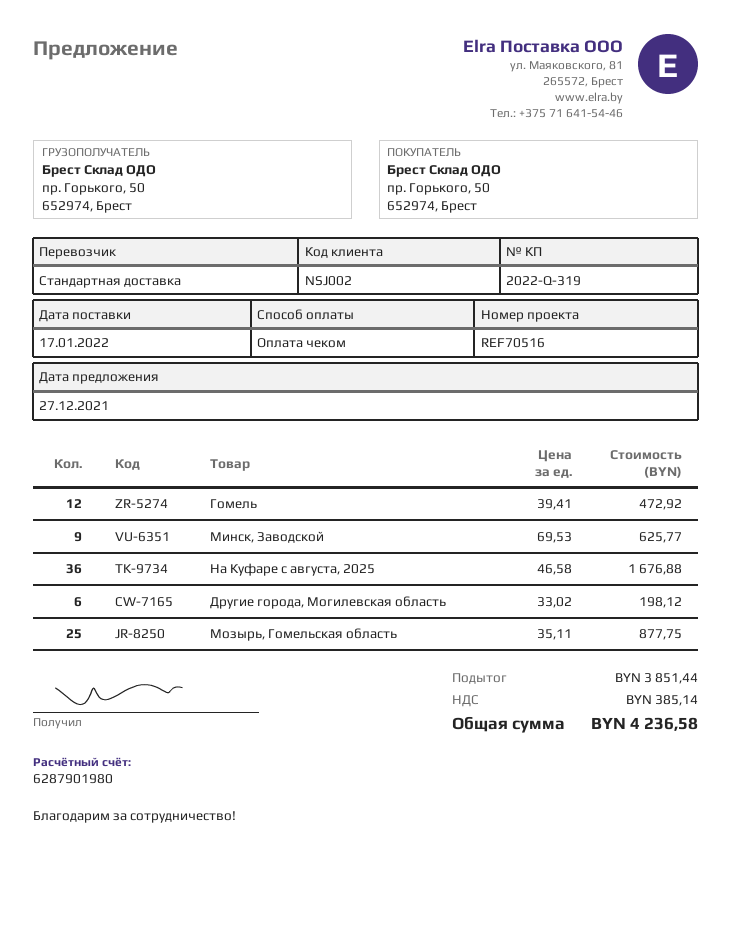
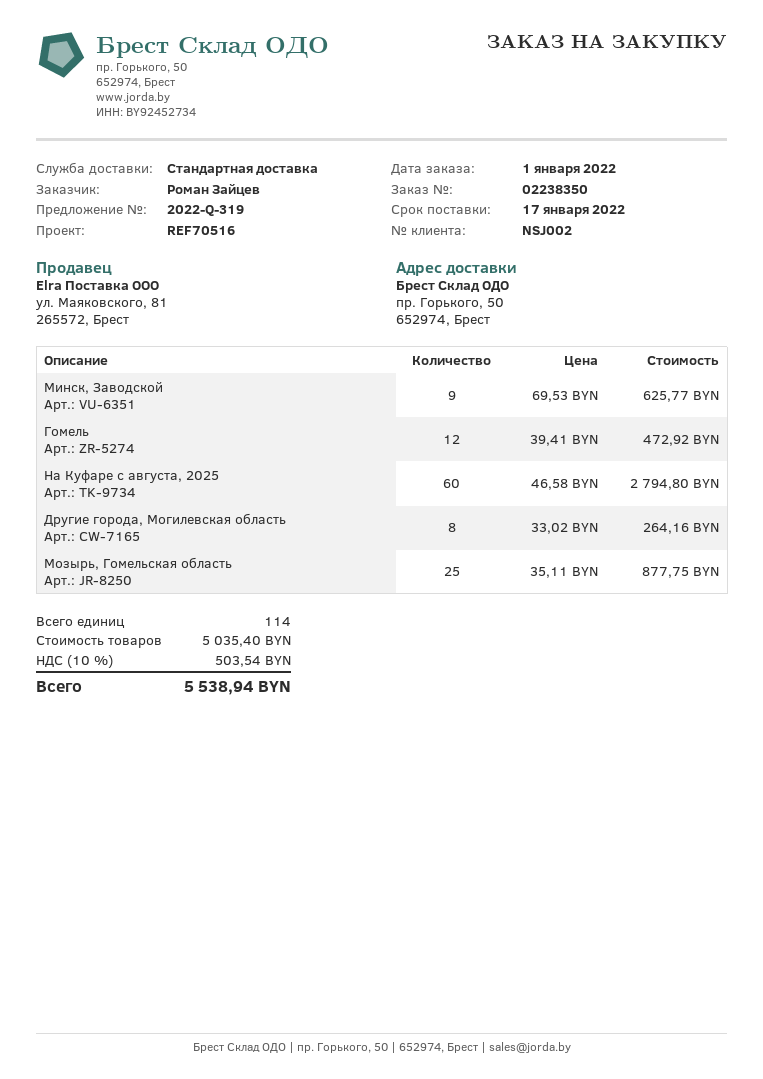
На Куфаре с августа, 2025: 36 x 46.58 = 1676.88 -> 60 x 46.58 = 2794.80
Другие города, Могилевская область: 6 x 33.02 = 198.12 -> 8 x 33.02 = 264.16
subtotal: 3851.44 -> 5035.40
tax: 385.14 -> 503.54
total: 4236.58 -> 5538.94

